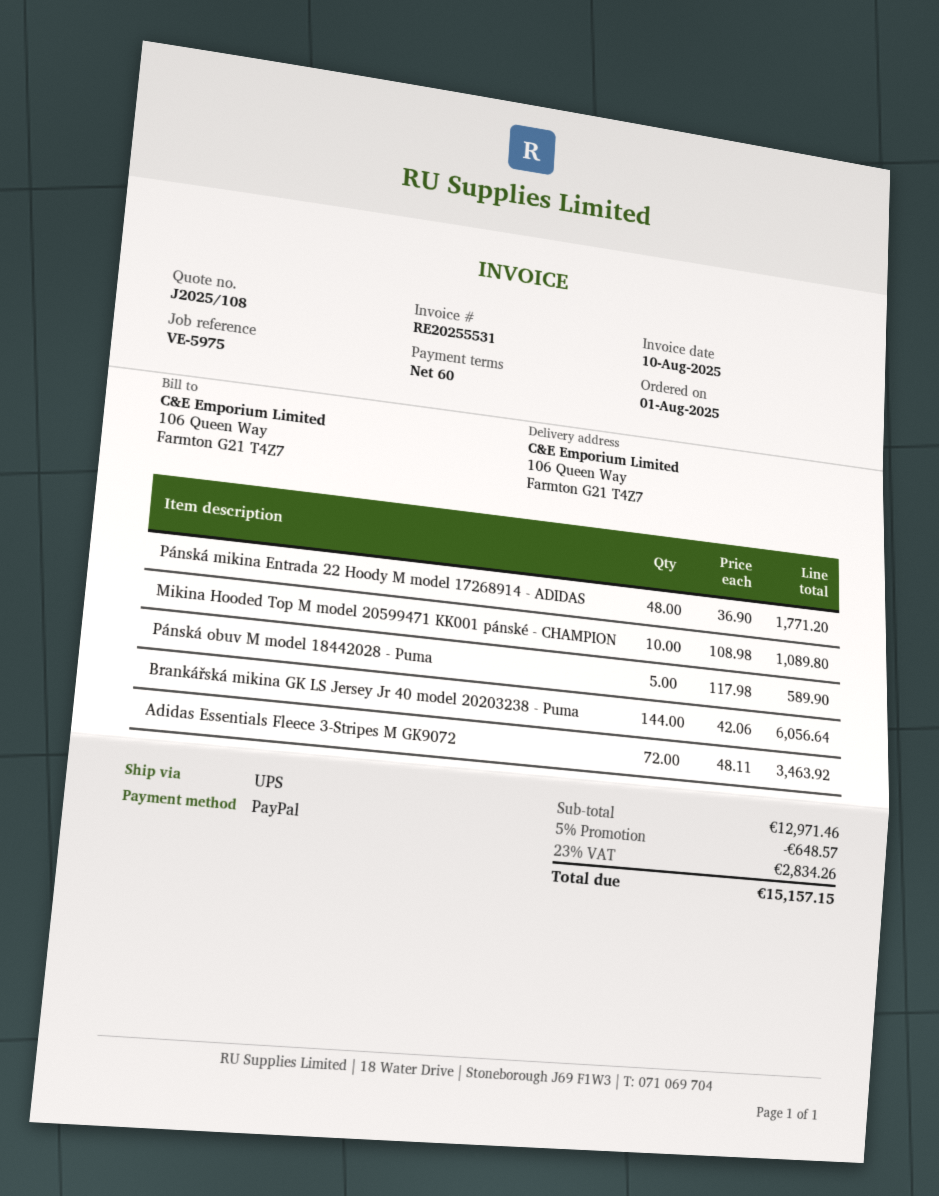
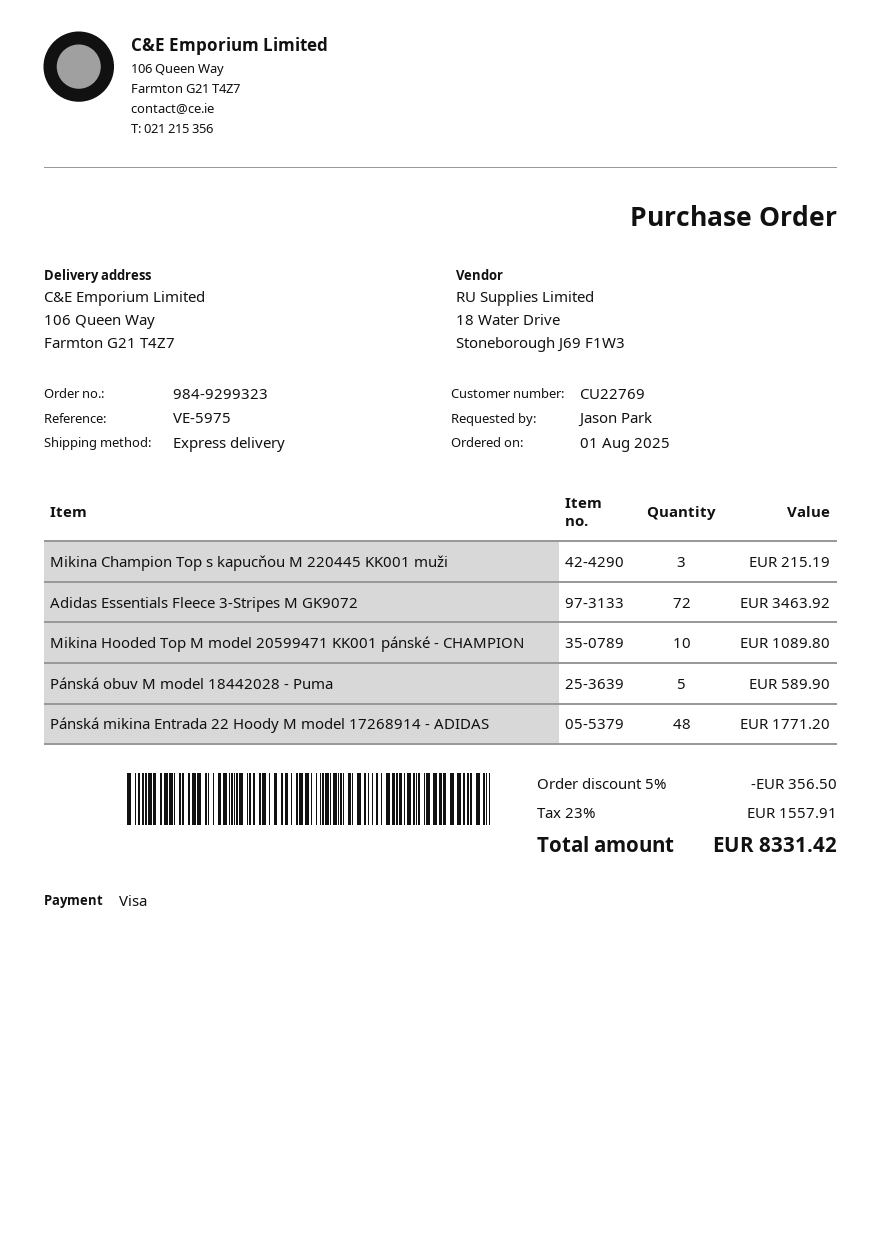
payment method: PayPal -> Visa
shipping method: UPS -> express
Brankářská mikina GK LS Jersey Jr 40 model 20203238 - Puma: 144 for 6056.64 -> none
Mikina Champion Top s kapucňou M 220445 KK001 muži: none -> 3 for 215.19
discount: 5% = 648.57 -> 5% = 356.50
tax: 23% = 2834.26 -> 23% = 1557.91
total: 15157.15 -> 8331.42

